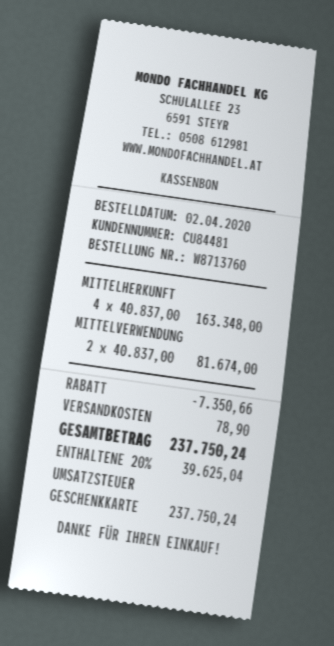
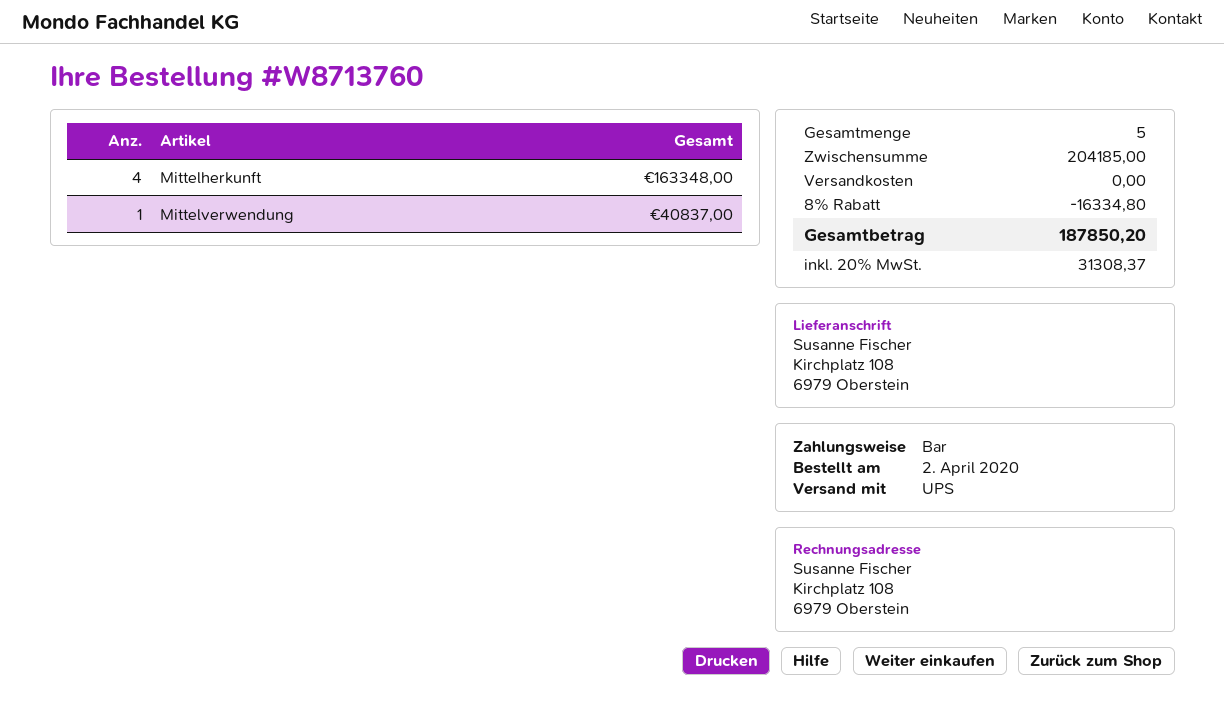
payment method: gift card -> cash
MITTELVERWENDUNG: 2 for 81674.00 -> 1 for 40837.00
discount: 7350.66 -> 16334.80
shipping: 78.90 -> 0.00
tax: 20% = 39625.04 -> 20% = 31308.37
total: 237750.24 -> 187850.20

